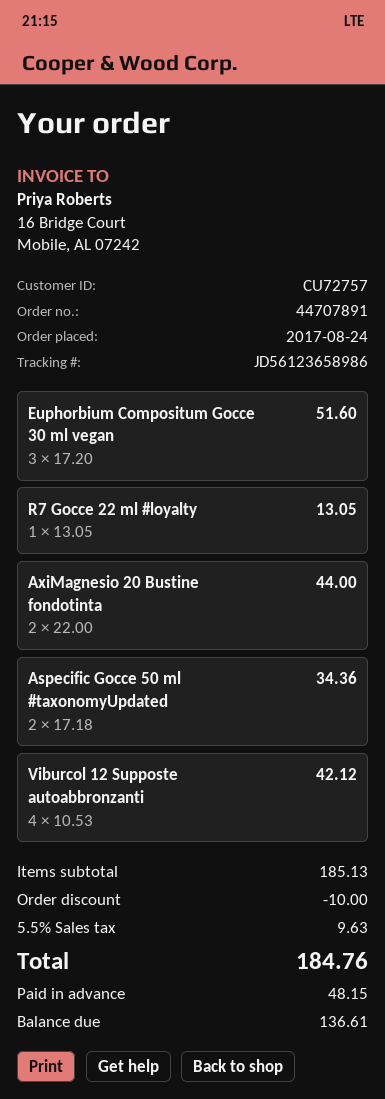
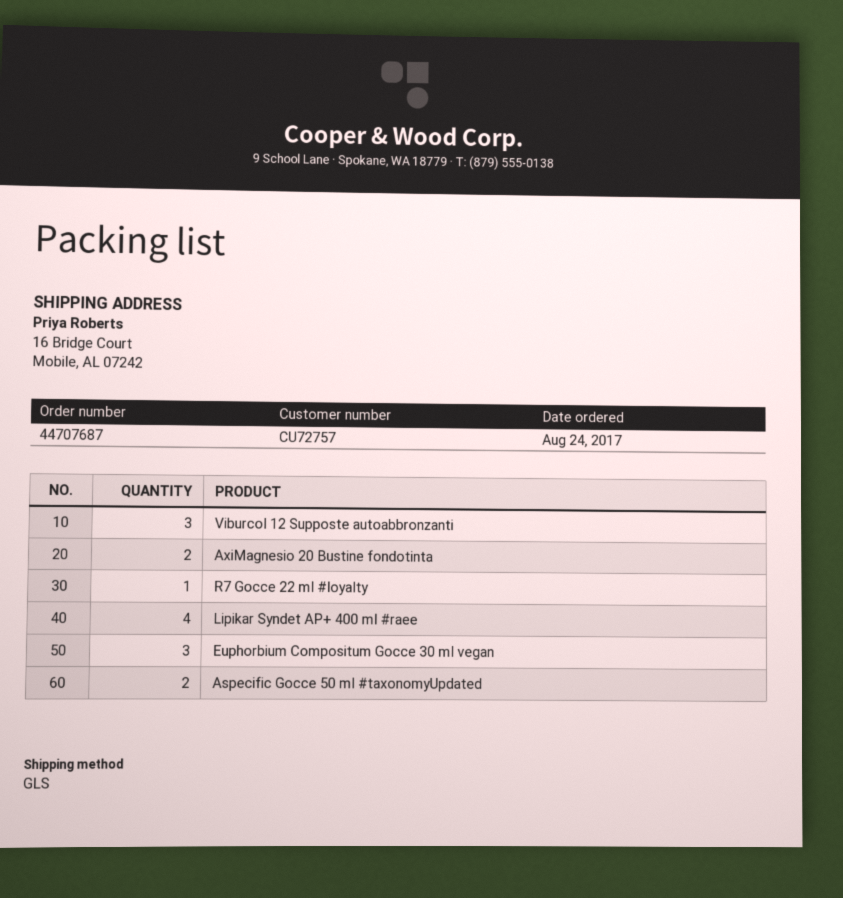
order number: 44707891 -> 44707687
Viburcol 12 Supposte autoabbronzanti: 4 -> 3
Lipikar Syndet AP+ 400 ml #raee: none -> 4

